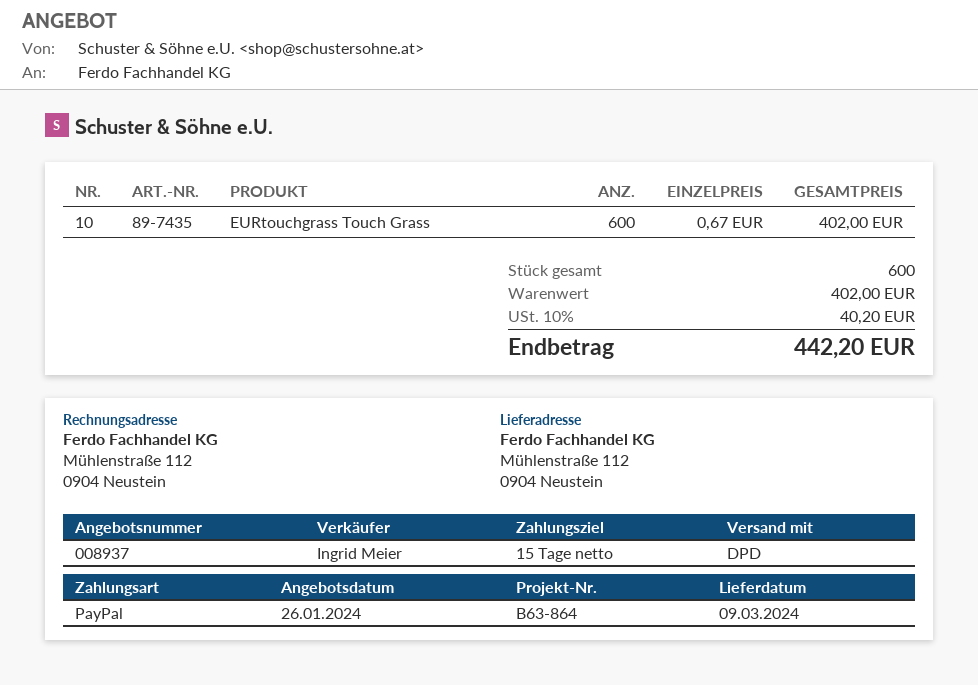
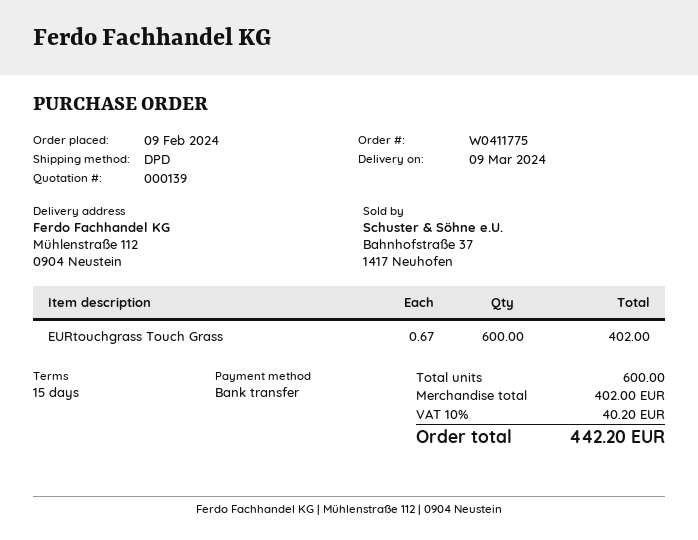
quote number: 008937 -> 000139
payment method: PayPal -> bank transfer

